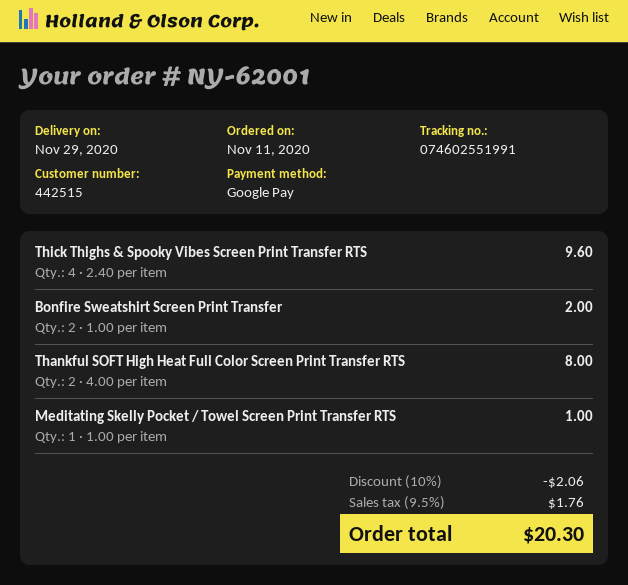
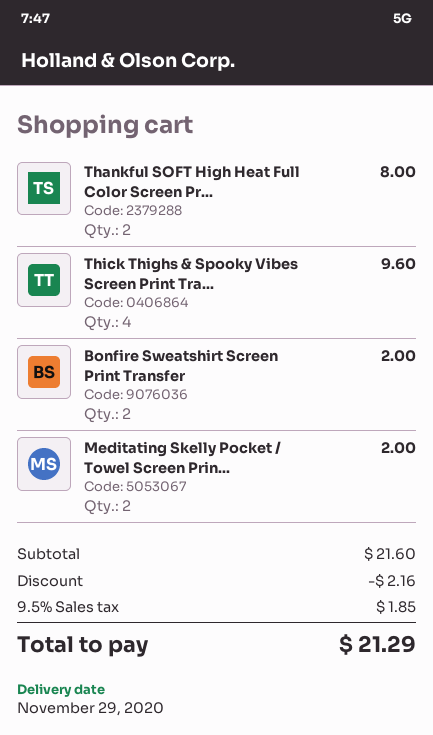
Meditating Skelly Pocket / Towel Screen Print Transfer RTS: 1 for 1.00 -> 2 for 2.00
discount: 2.06 -> 2.16
tax: 9.5% = 1.76 -> 9.5% = 1.85
total: 20.30 -> 21.29

